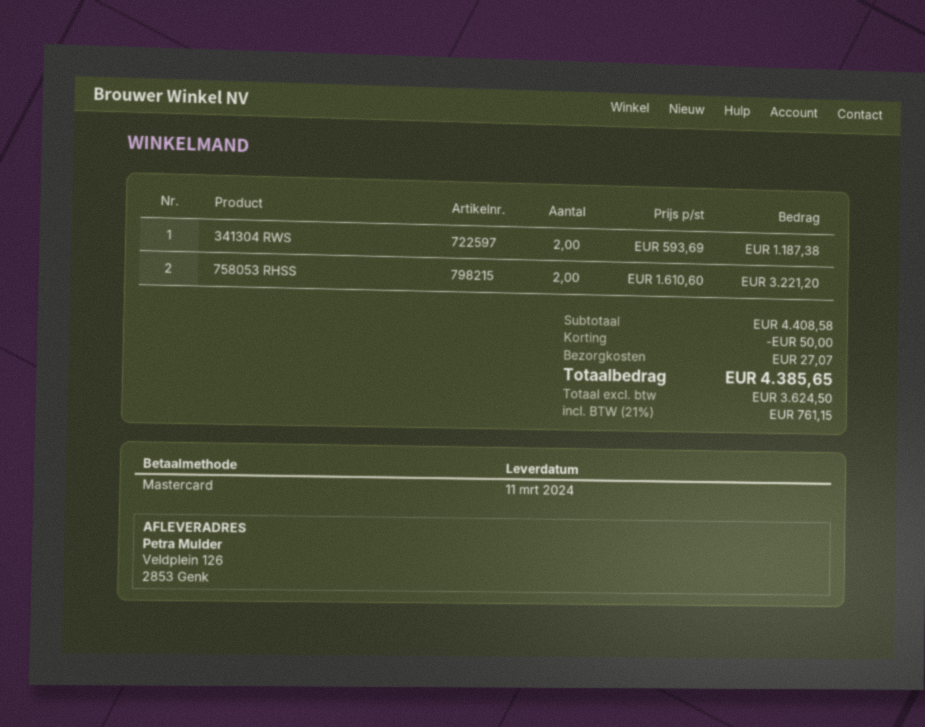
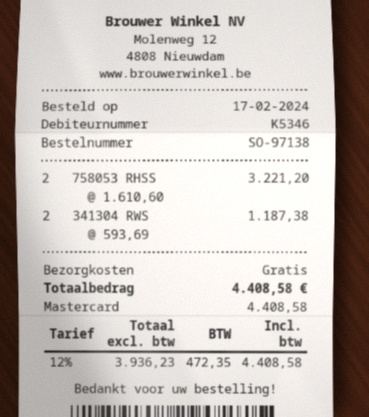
discount: 50.00 -> none
shipping: 27.07 -> 0.00
net: 3624.50 -> 3936.23
tax: 21% = 761.15 -> 12% = 472.35
total: 4385.65 -> 4408.58

